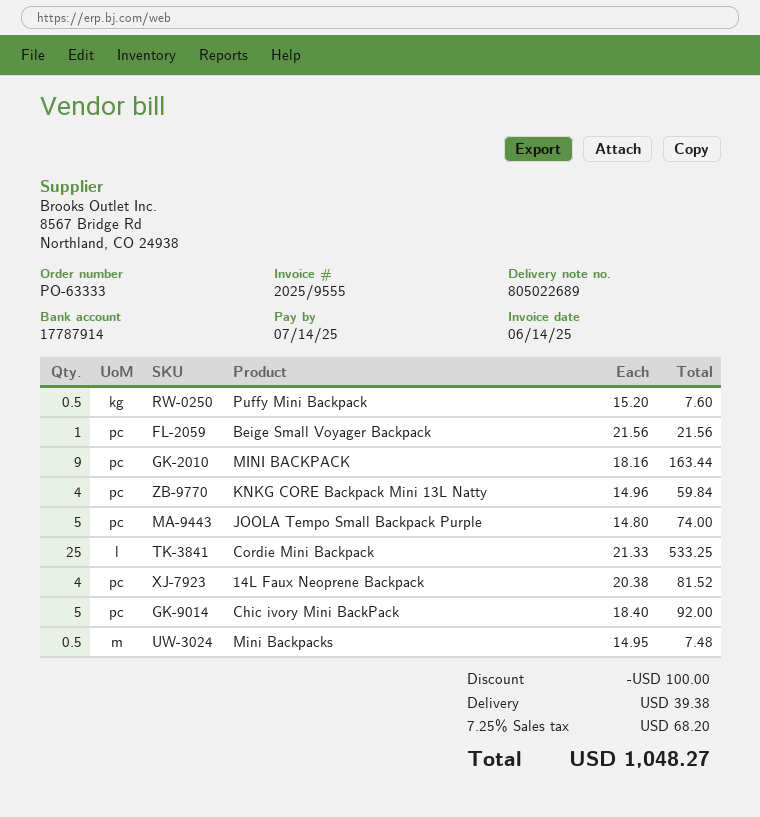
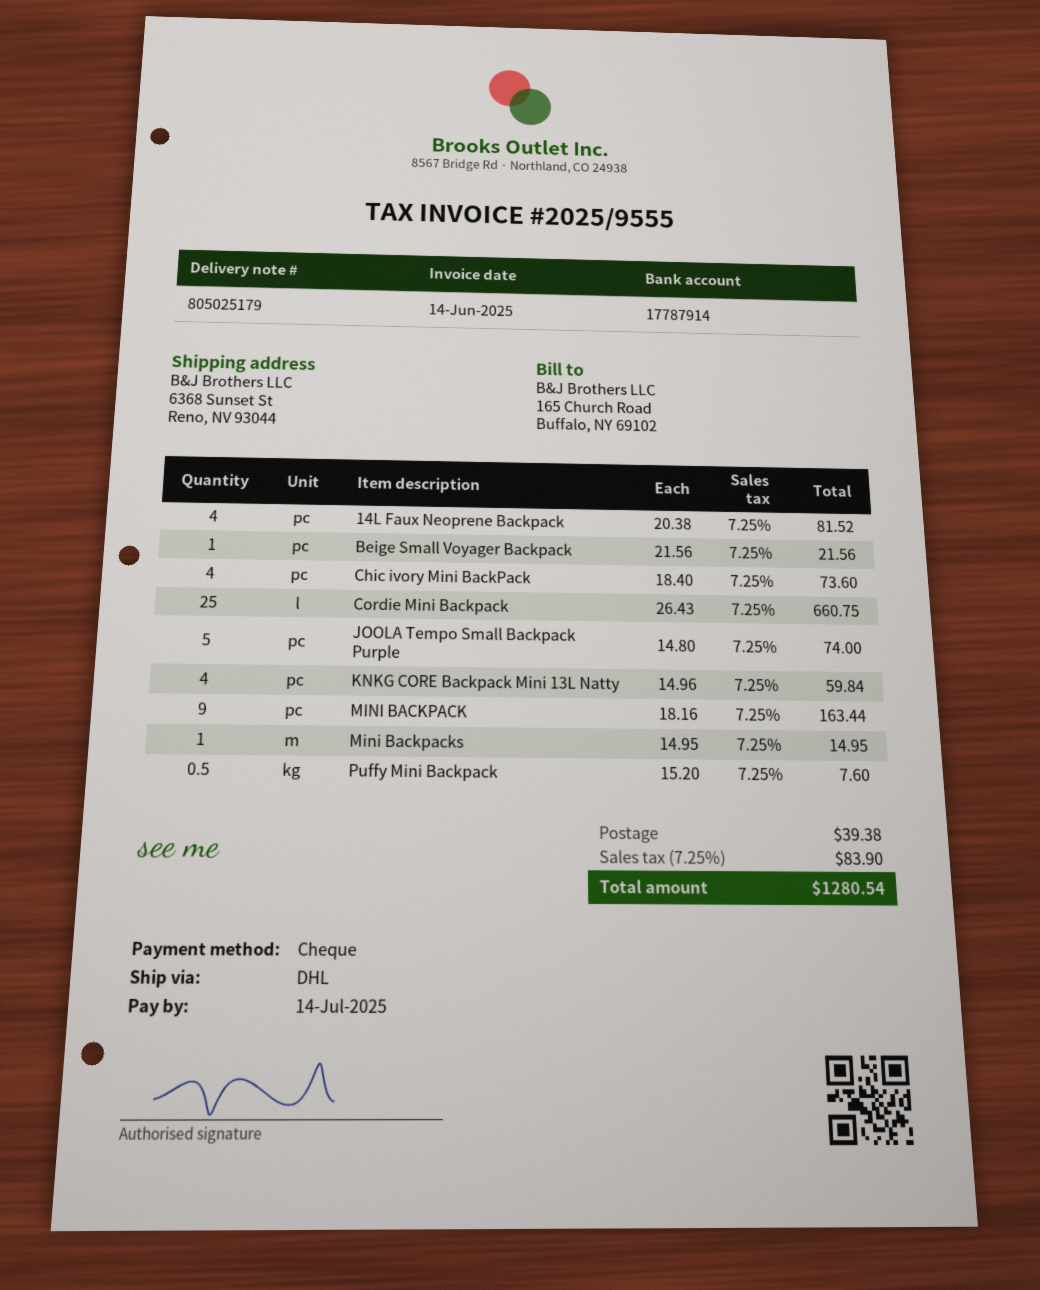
delivery note number: 805022689 -> 805025179
Cordie Mini Backpack: 25 x 21.33 = 533.25 -> 25 x 26.43 = 660.75
Chic ivory Mini BackPack: 5 x 18.40 = 92.00 -> 4 x 18.40 = 73.60
Mini Backpacks: 0.5 x 14.95 = 7.48 -> 1 x 14.95 = 14.95
discount: 100.00 -> none
tax: 7.25% = 68.20 -> 7.25% = 83.90
total: 1048.27 -> 1280.54

